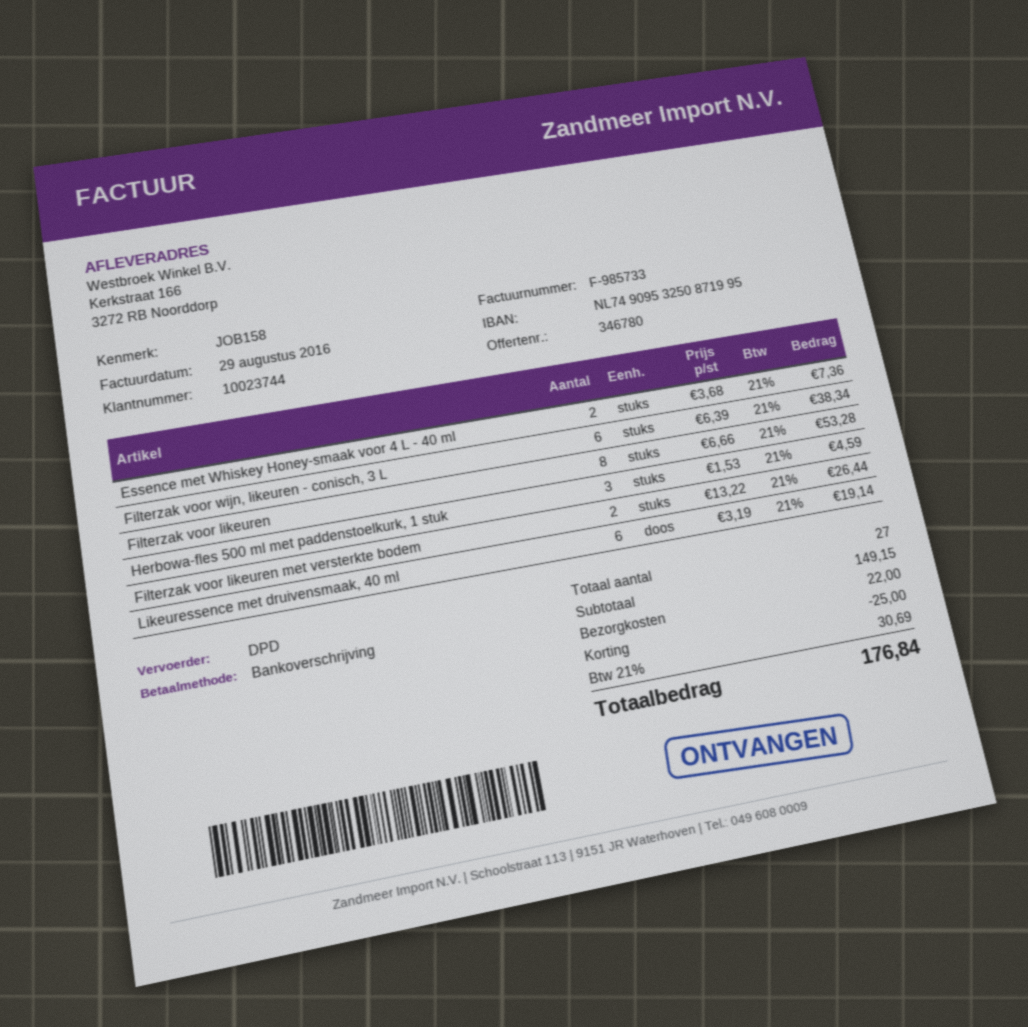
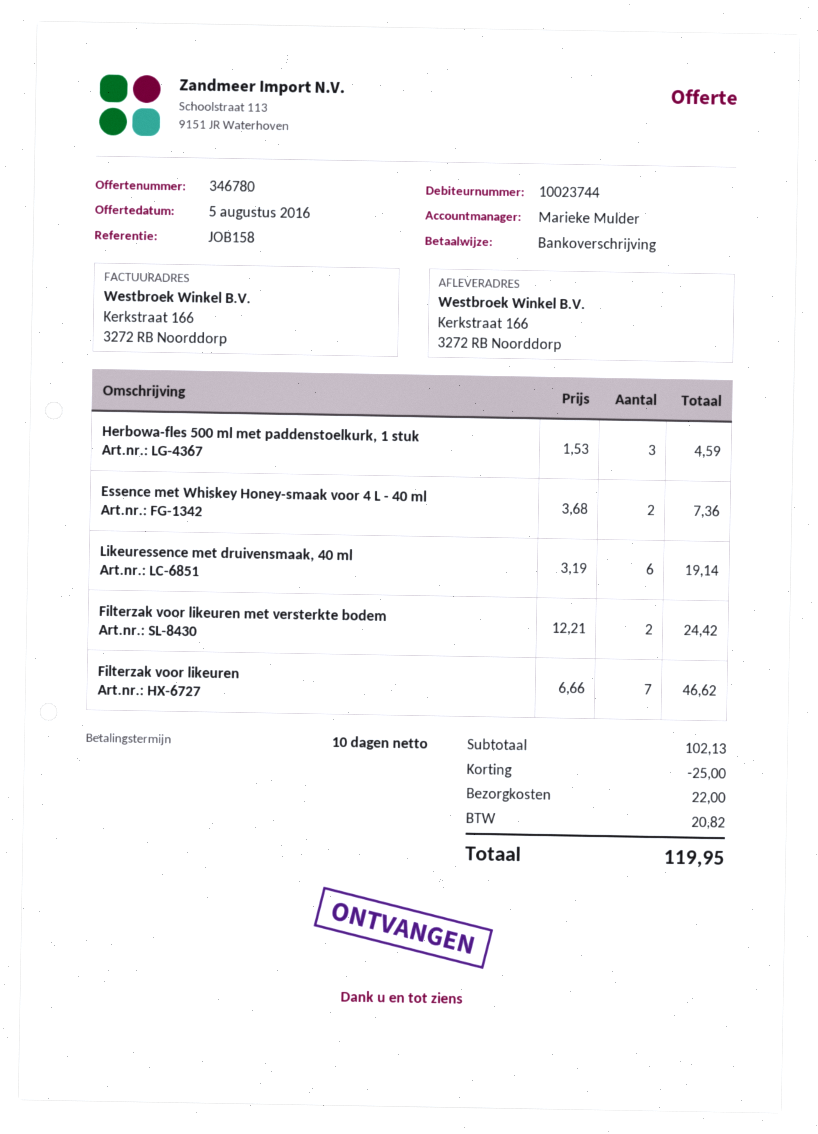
Filterzak voor wijn, likeuren - conisch, 3 L: 6 x 6.39 = 38.34 -> none
Filterzak voor likeuren: 8 x 6.66 = 53.28 -> 7 x 6.66 = 46.62
Filterzak voor likeuren met versterkte bodem: 2 x 13.22 = 26.44 -> 2 x 12.21 = 24.42
subtotal: 149.15 -> 102.13
tax: 30.69 -> 20.82
total: 176.84 -> 119.95

